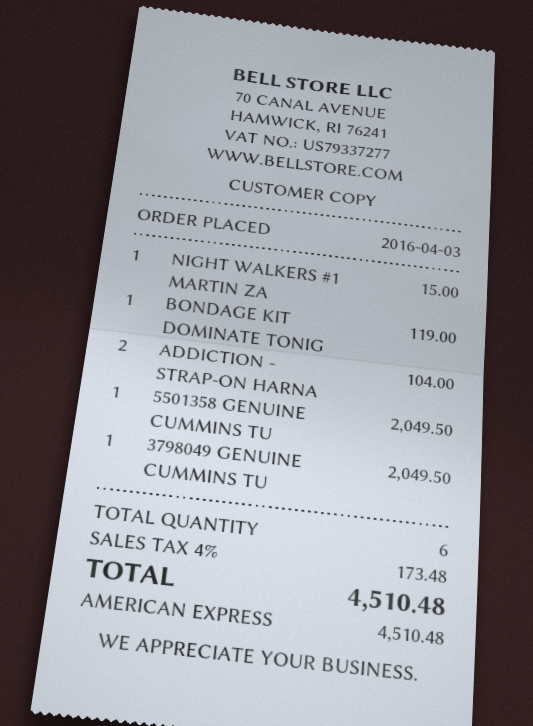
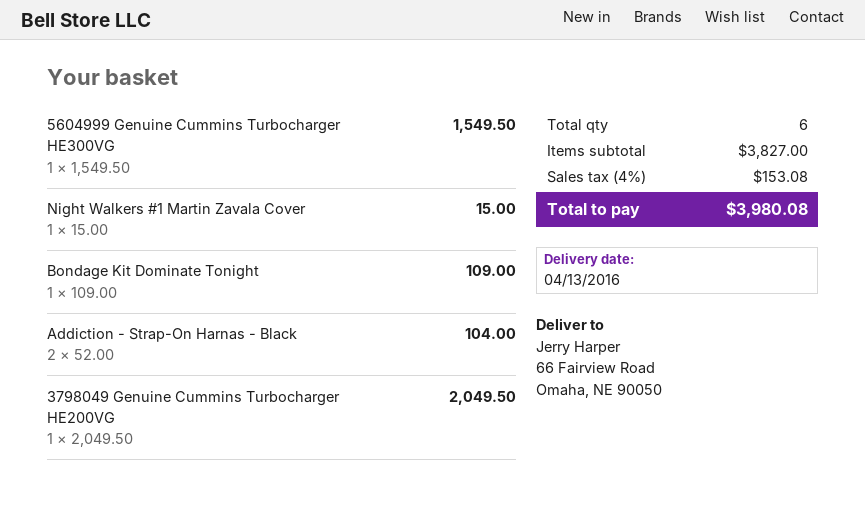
BONDAGE KIT DOMINATE TONIG: 1 for 119.00 -> 1 for 109.00
5501358 GENUINE CUMMINS TU: 1 for 2049.50 -> none
5604999 Genuine Cummins Turbocharger HE300VG: none -> 1 for 1549.50
tax: 4% = 173.48 -> 4% = 153.08
total: 4510.48 -> 3980.08

